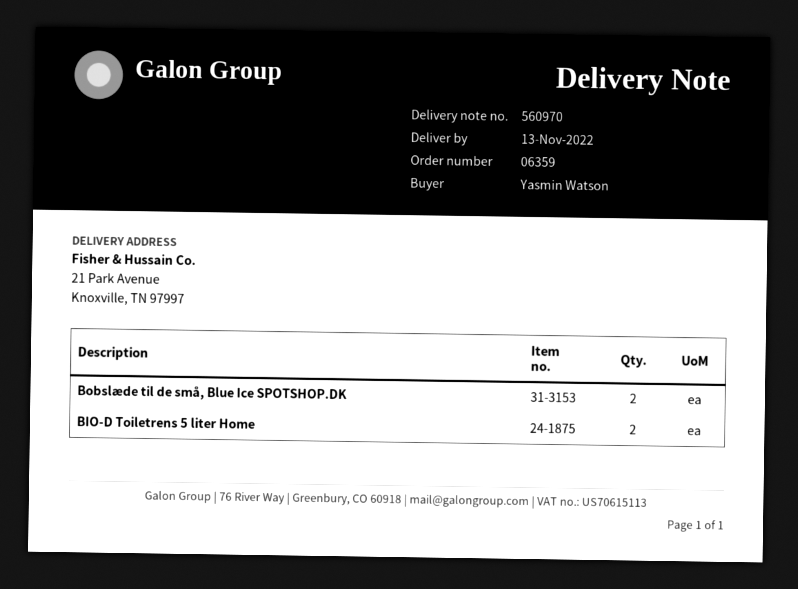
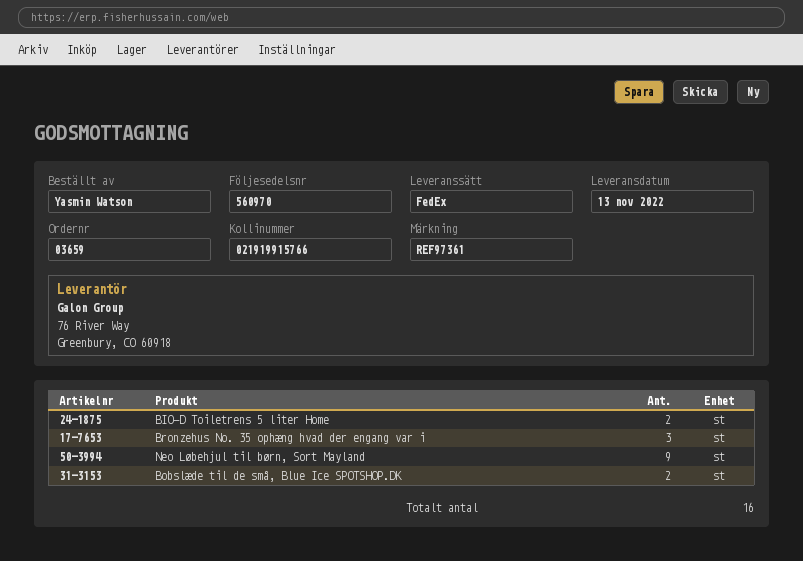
order number: 06359 -> 03659
Bronzehus No. 35 ophæng hvad der engang var i: none -> 3
Neo Løbehjul til børn, Sort Mayland: none -> 9

